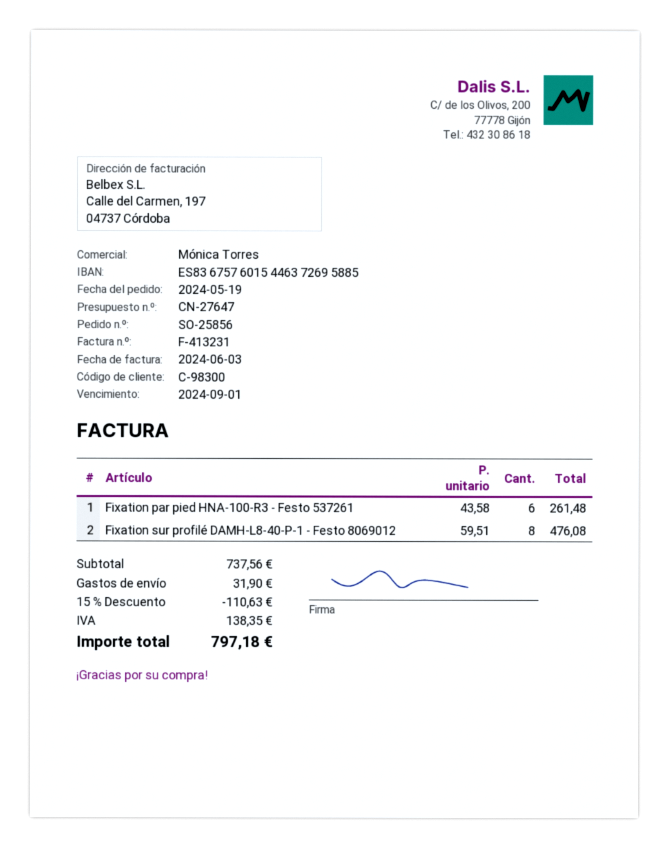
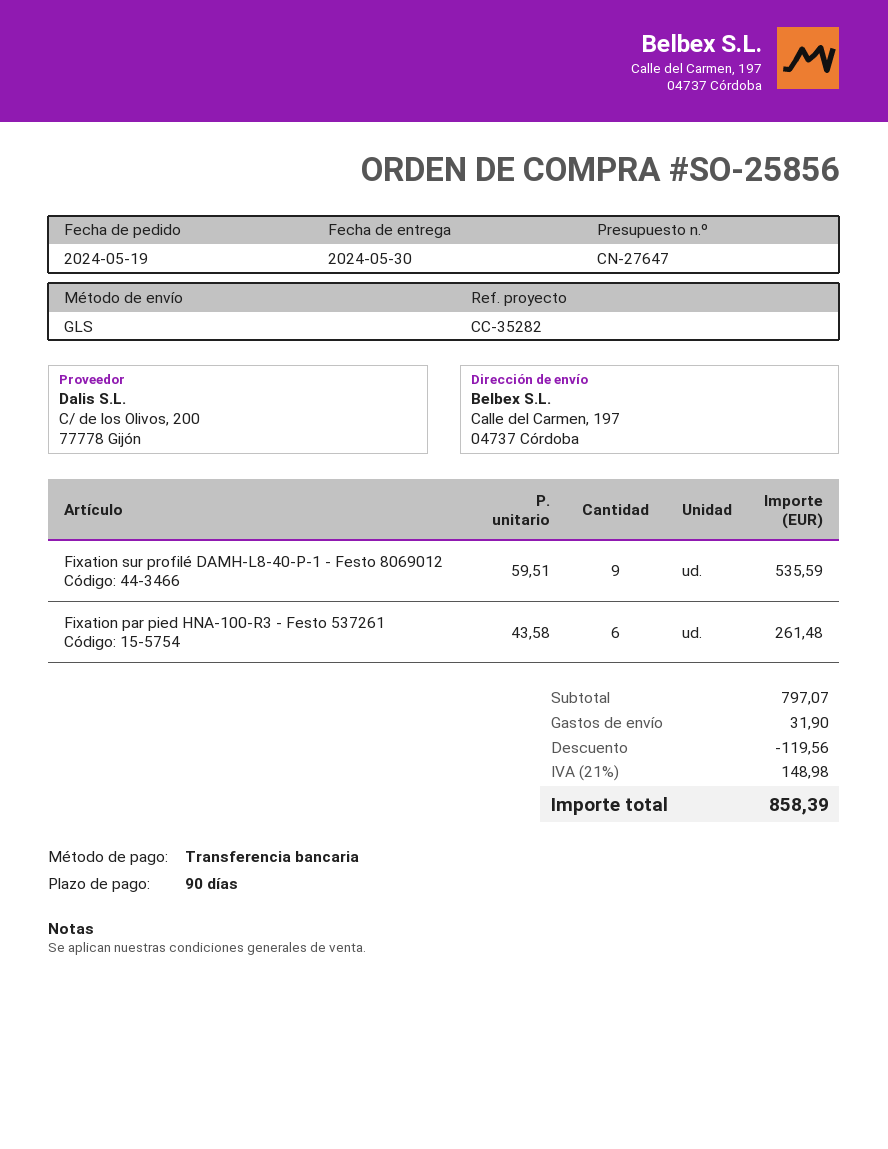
Fixation sur profilé DAMH-L8-40-P-1 - Festo 8069012: 8 x 59.51 = 476.08 -> 9 x 59.51 = 535.59
subtotal: 737.56 -> 797.07
discount: 110.63 -> 119.56
tax: 138.35 -> 148.98
total: 797.18 -> 858.39

